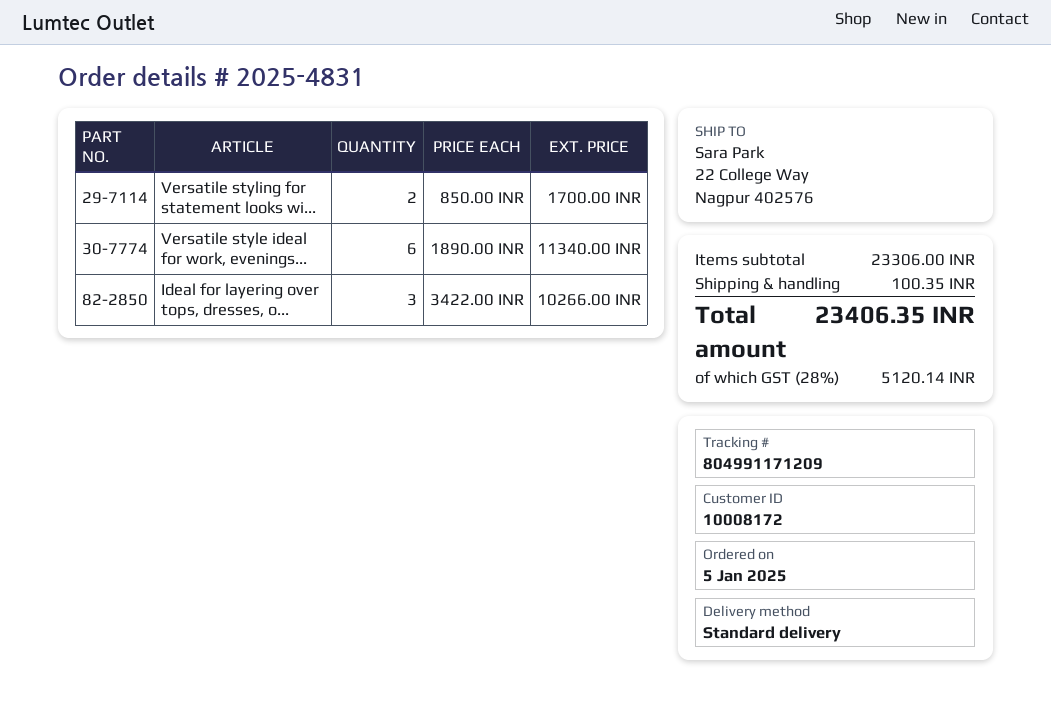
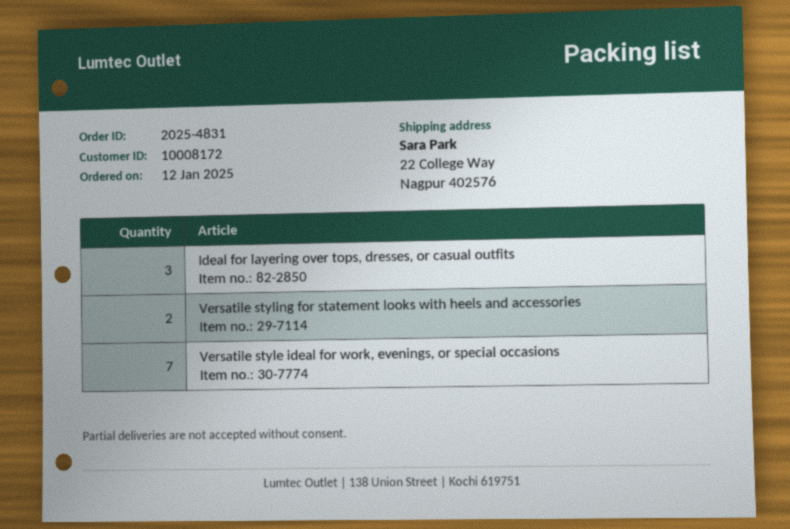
order date: 2025-01-05 -> 2025-01-12
Versatile style ideal for work, evenings...: 6 -> 7

